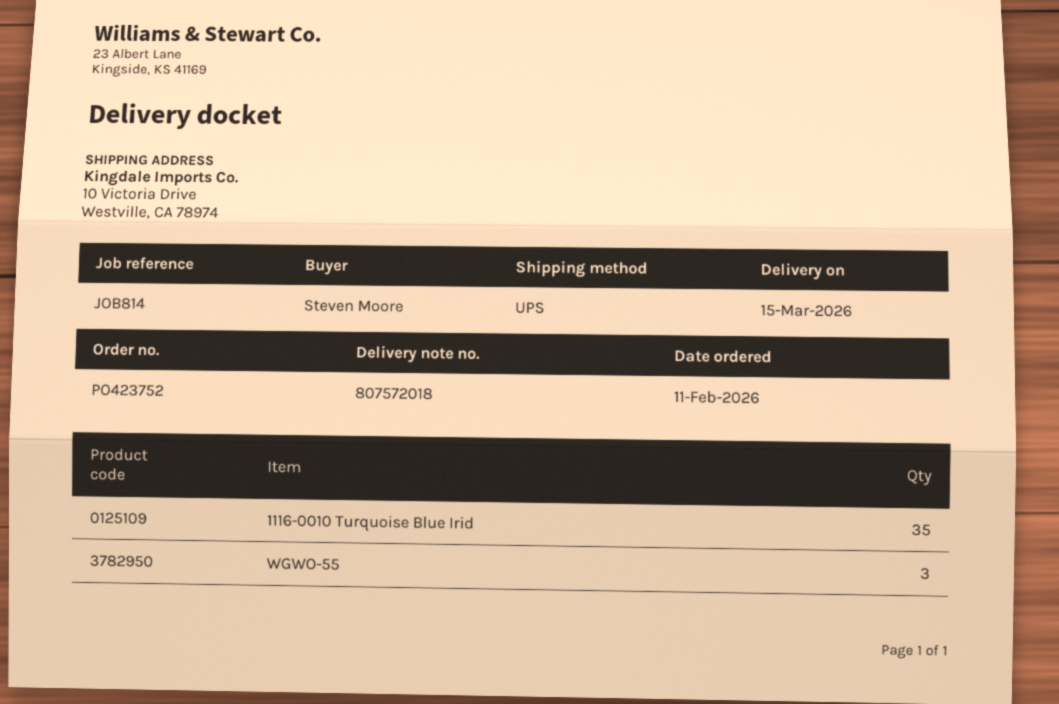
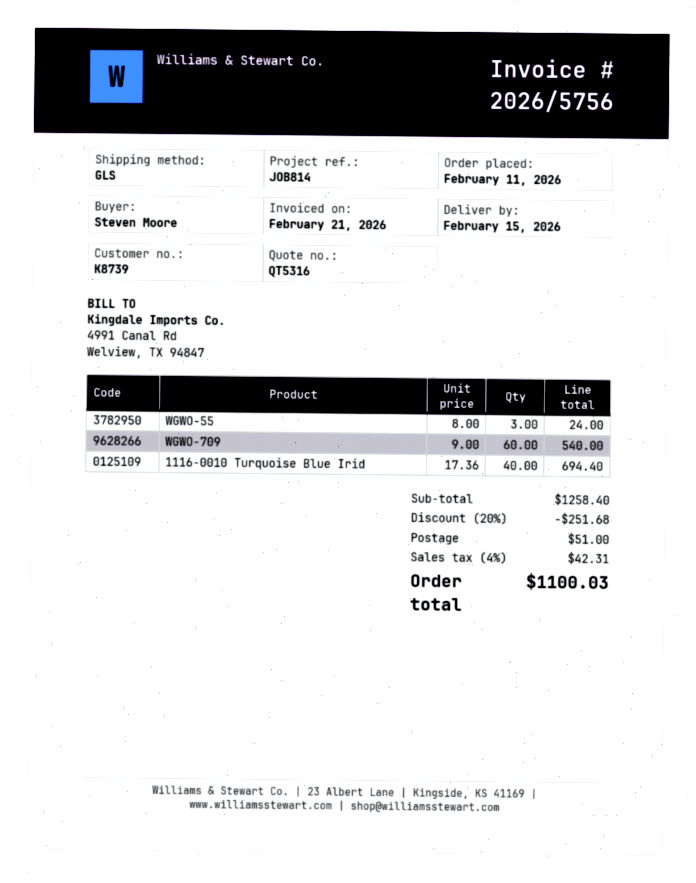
delivery date: 2026-03-15 -> 2026-02-15
shipping method: UPS -> GLS
1116-0010 Turquoise Blue Irid: 35 -> 40
WGWO-709: none -> 60

